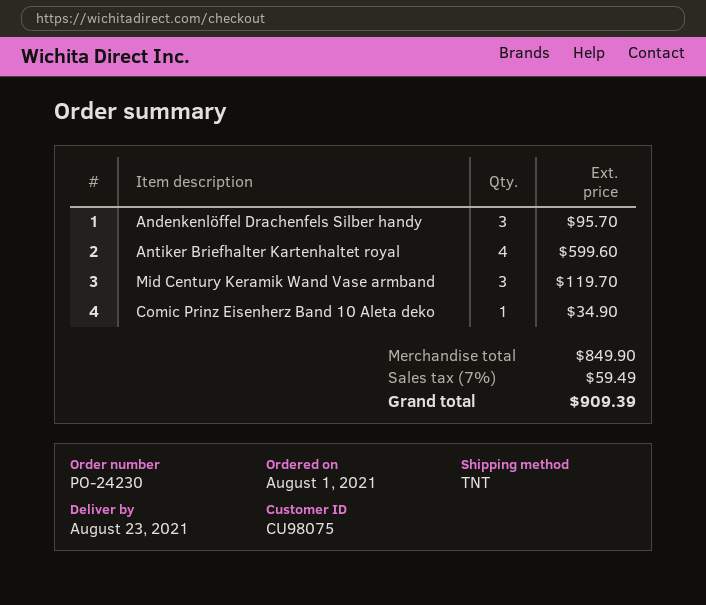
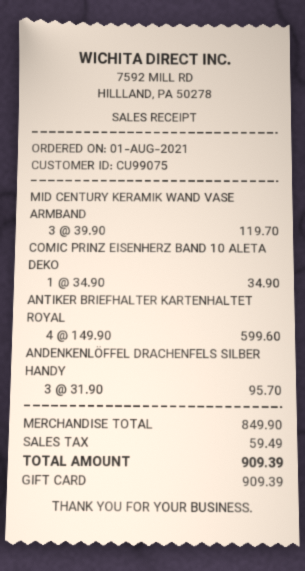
customer number: CU98075 -> CU99075

